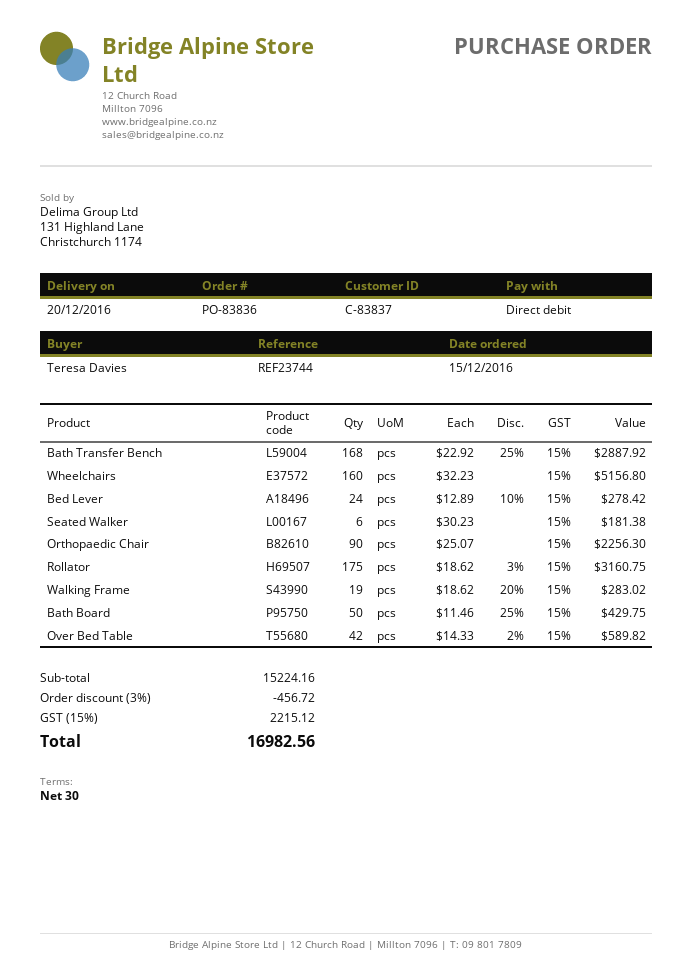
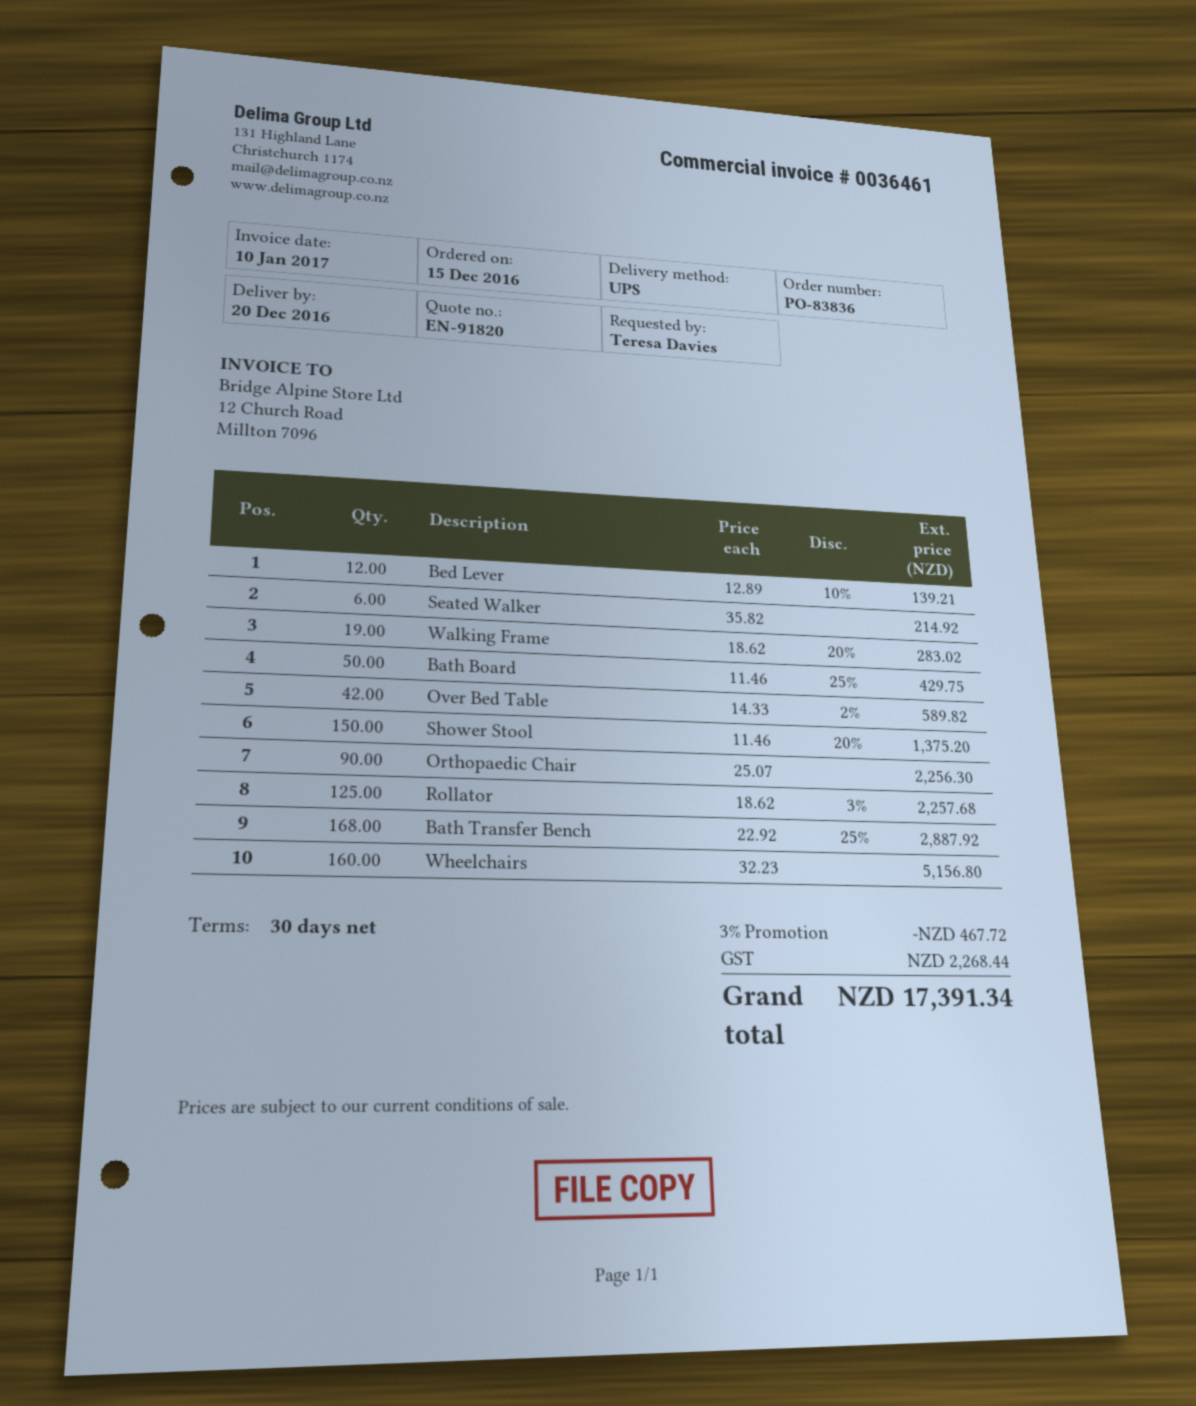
Bed Lever: 24 x 12.89 - 10% = 278.42 -> 12 x 12.89 - 10% = 139.21
Seated Walker: 6 x 30.23 = 181.38 -> 6 x 35.82 = 214.92
Rollator: 175 x 18.62 - 3% = 3160.75 -> 125 x 18.62 - 3% = 2257.68
Shower Stool: none -> 150 x 11.46 - 20% = 1375.20
discount: 3% = 456.72 -> 3% = 467.72
tax: 2215.12 -> 2268.44
total: 16982.56 -> 17391.34

